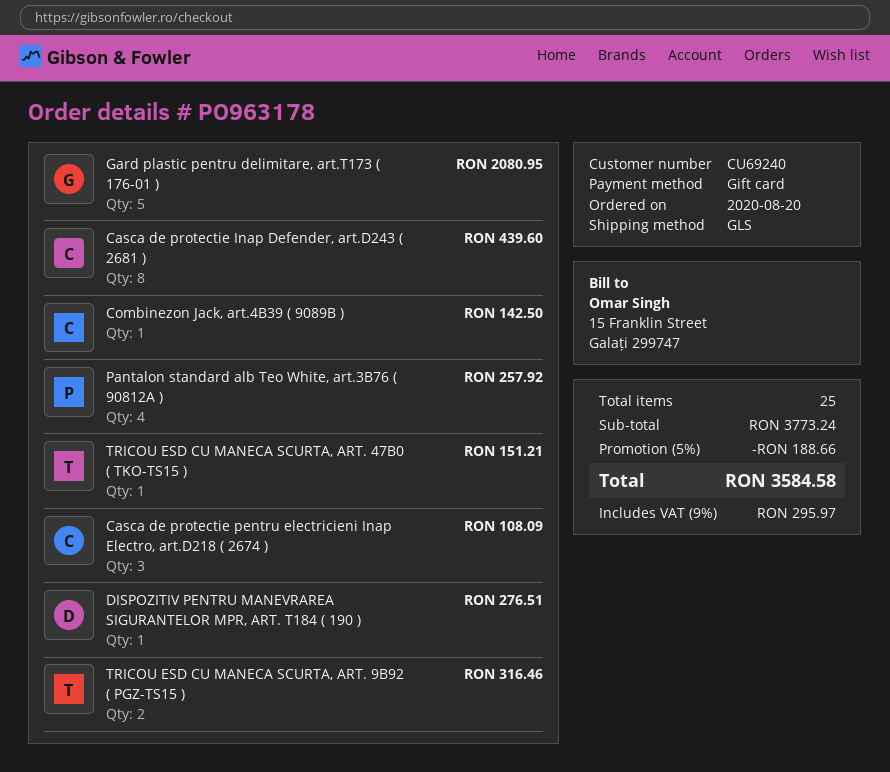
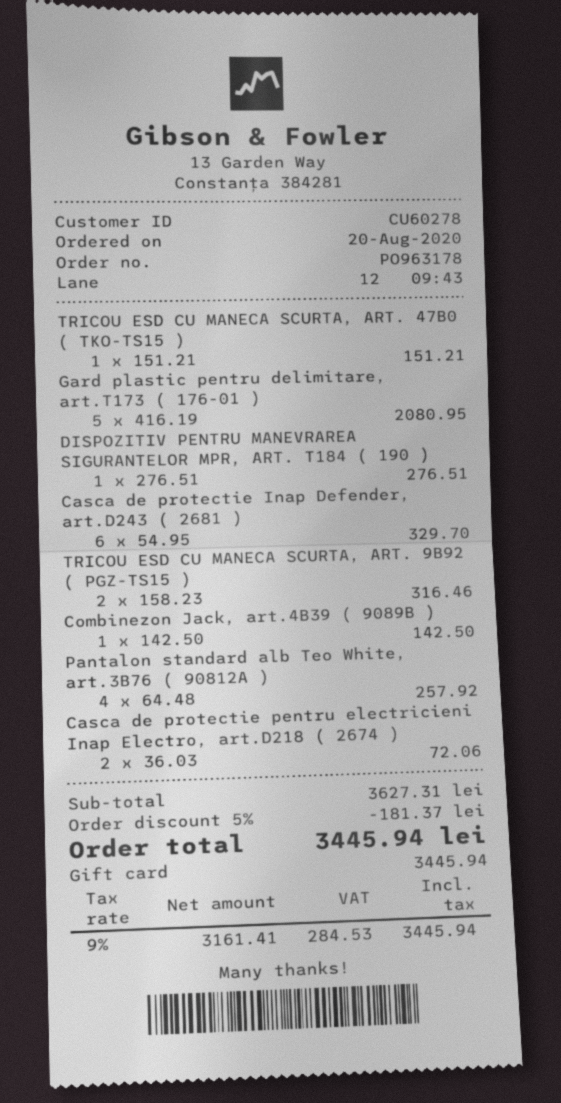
customer number: CU69240 -> CU60278
Casca de protectie Inap Defender, art.D243 ( 2681 ): 8 for 439.60 -> 6 for 329.70
Casca de protectie pentru electricieni Inap Electro, art.D218 ( 2674 ): 3 for 108.09 -> 2 for 72.06
subtotal: 3773.24 -> 3627.31
discount: 5% = 188.66 -> 5% = 181.37
tax: 9% = 295.97 -> 9% = 284.53
total: 3584.58 -> 3445.94

